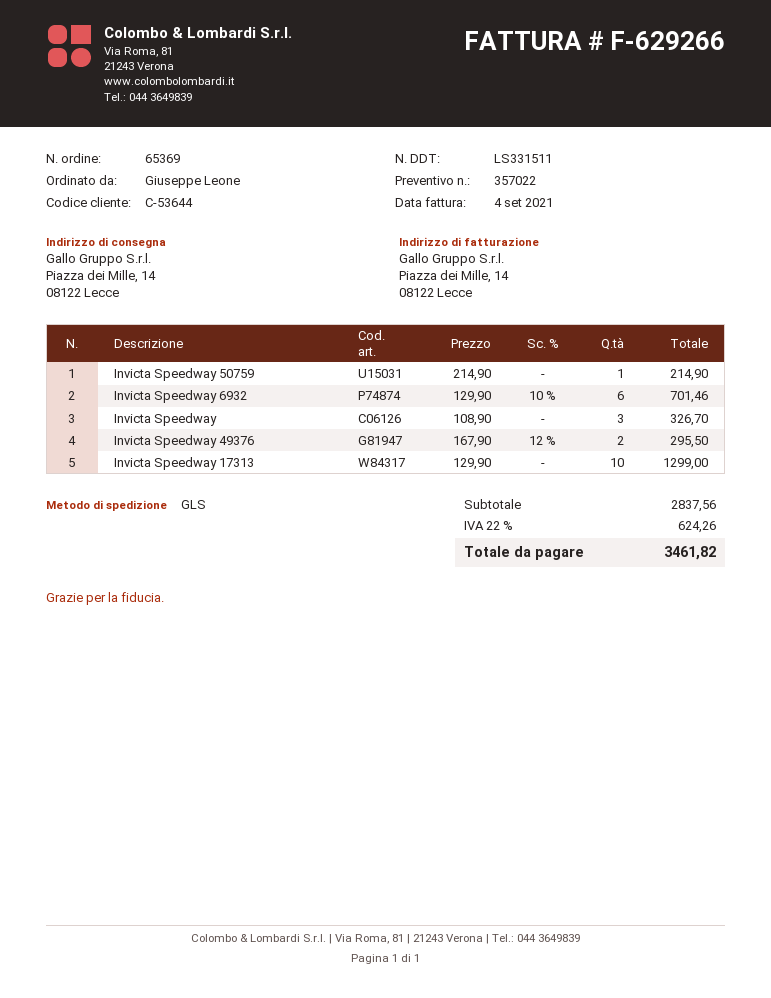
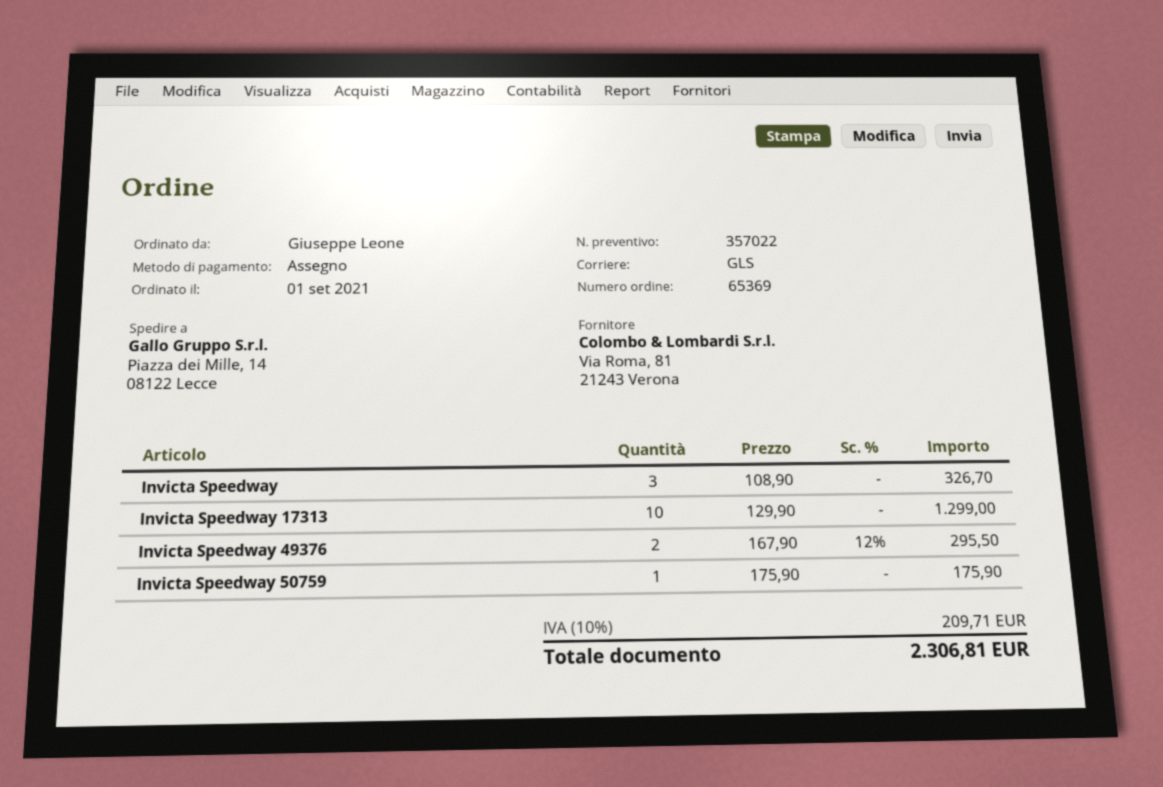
Invicta Speedway 50759: 1 x 214.90 = 214.90 -> 1 x 175.90 = 175.90
Invicta Speedway 6932: 6 x 129.90 - 10% = 701.46 -> none
tax: 22% = 624.26 -> 10% = 209.71
total: 3461.82 -> 2306.81

